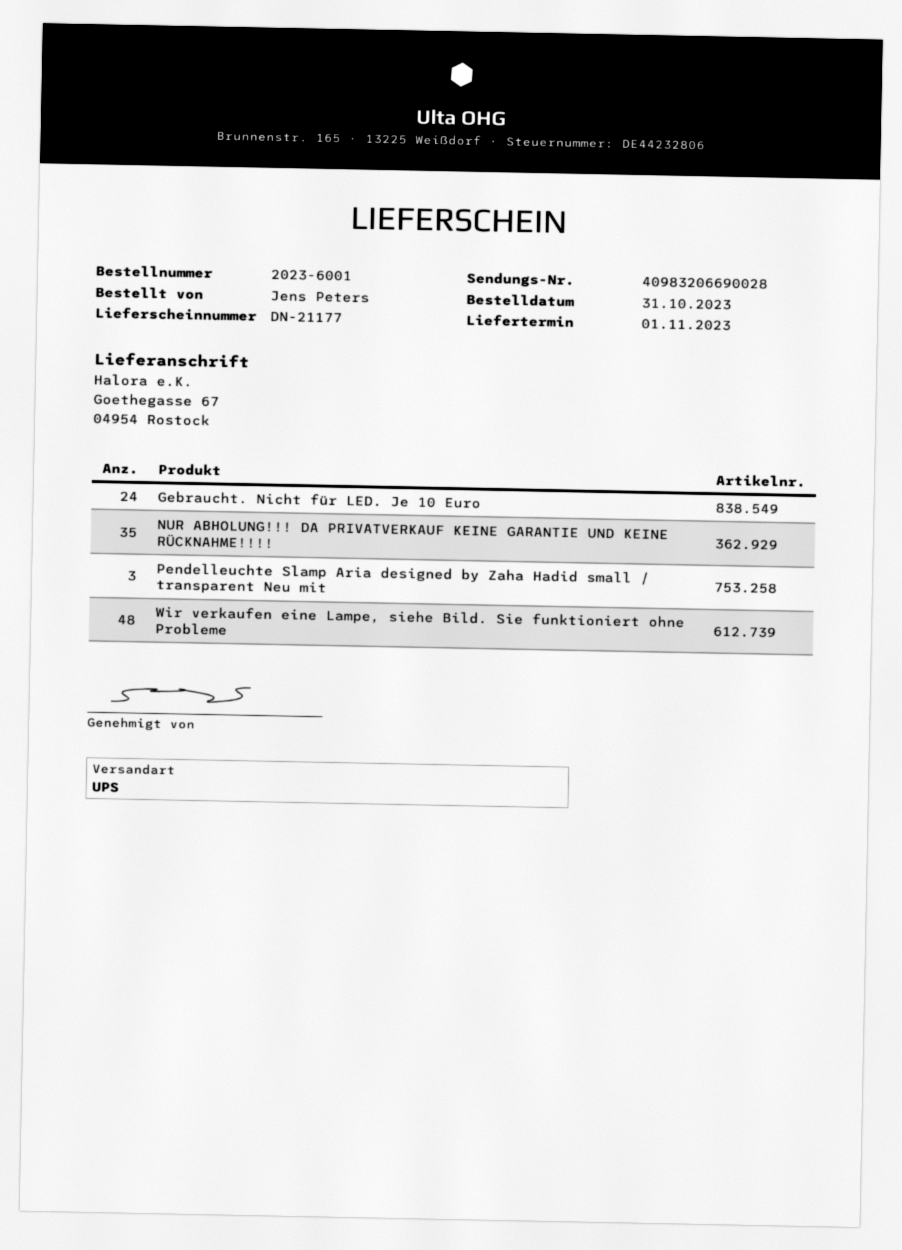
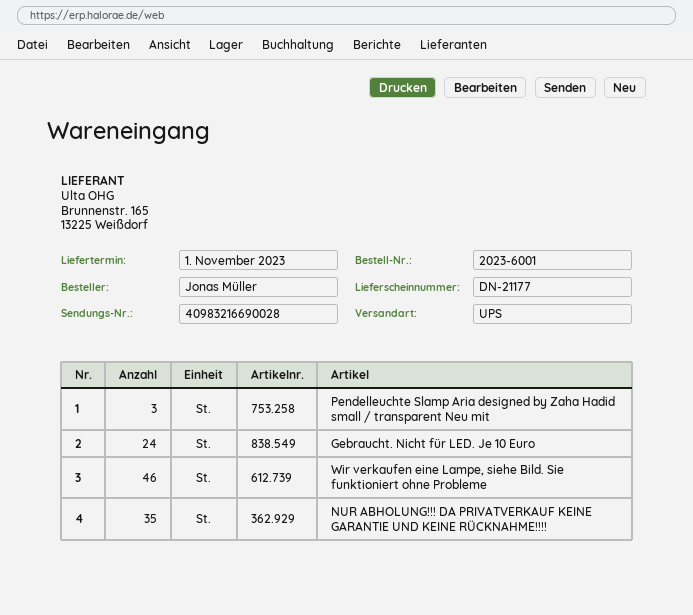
ordered by: Jens Peters -> Jonas Müller
tracking number: 40983206690028 -> 40983216690028
Wir verkaufen eine Lampe, siehe Bild. Sie funktioniert ohne Probleme: 48 -> 46

